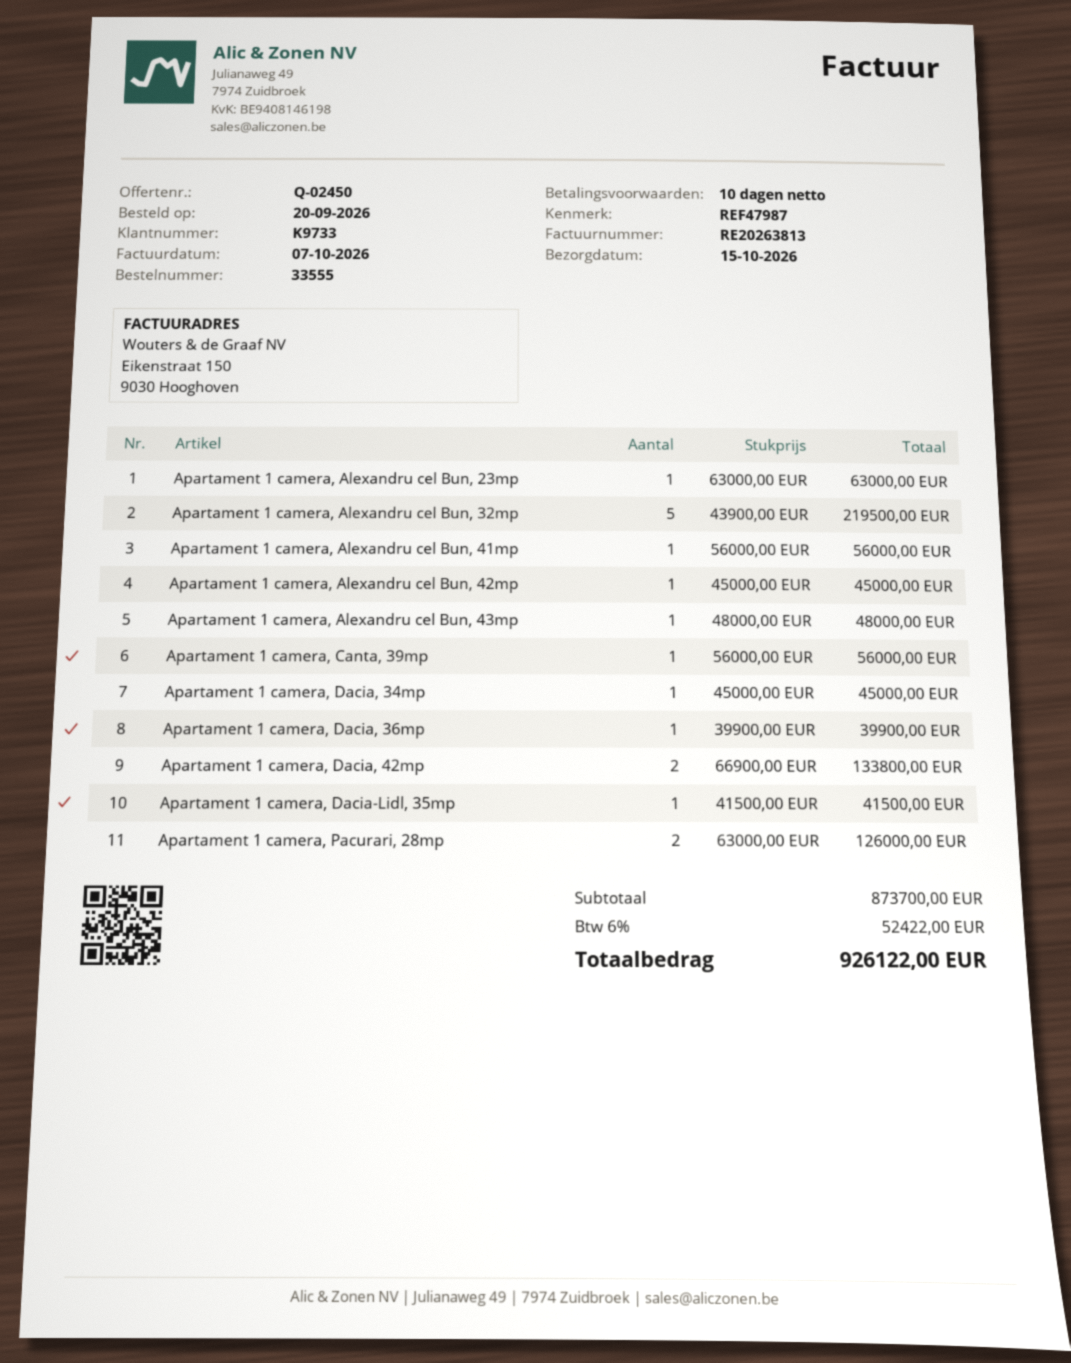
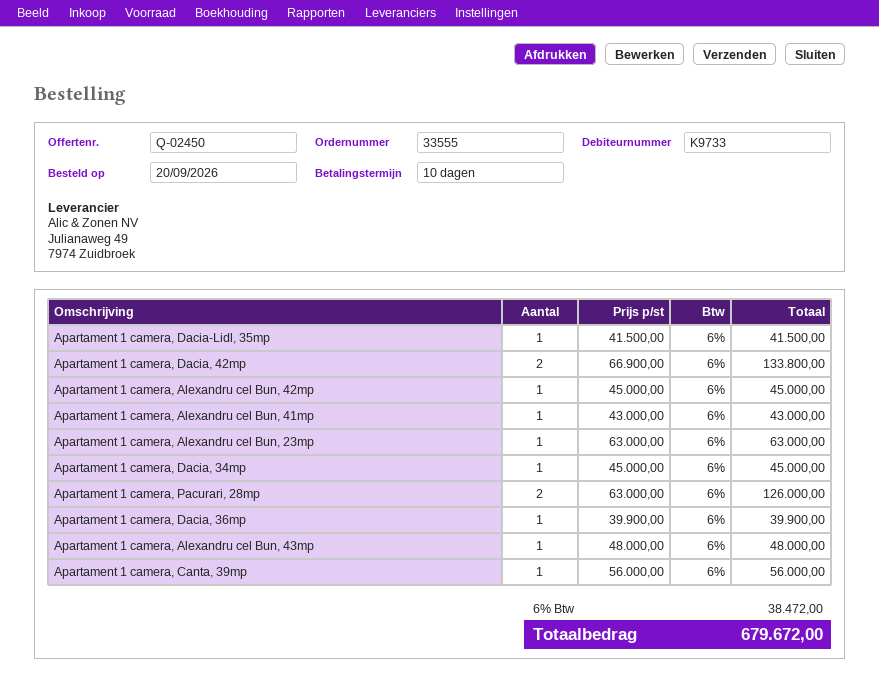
Apartament 1 camera, Alexandru cel Bun, 32mp: 5 x 43900.00 = 219500.00 -> none
Apartament 1 camera, Alexandru cel Bun, 41mp: 1 x 56000.00 = 56000.00 -> 1 x 43000.00 = 43000.00
tax: 6% = 52422.00 -> 6% = 38472.00
total: 926122.00 -> 679672.00

